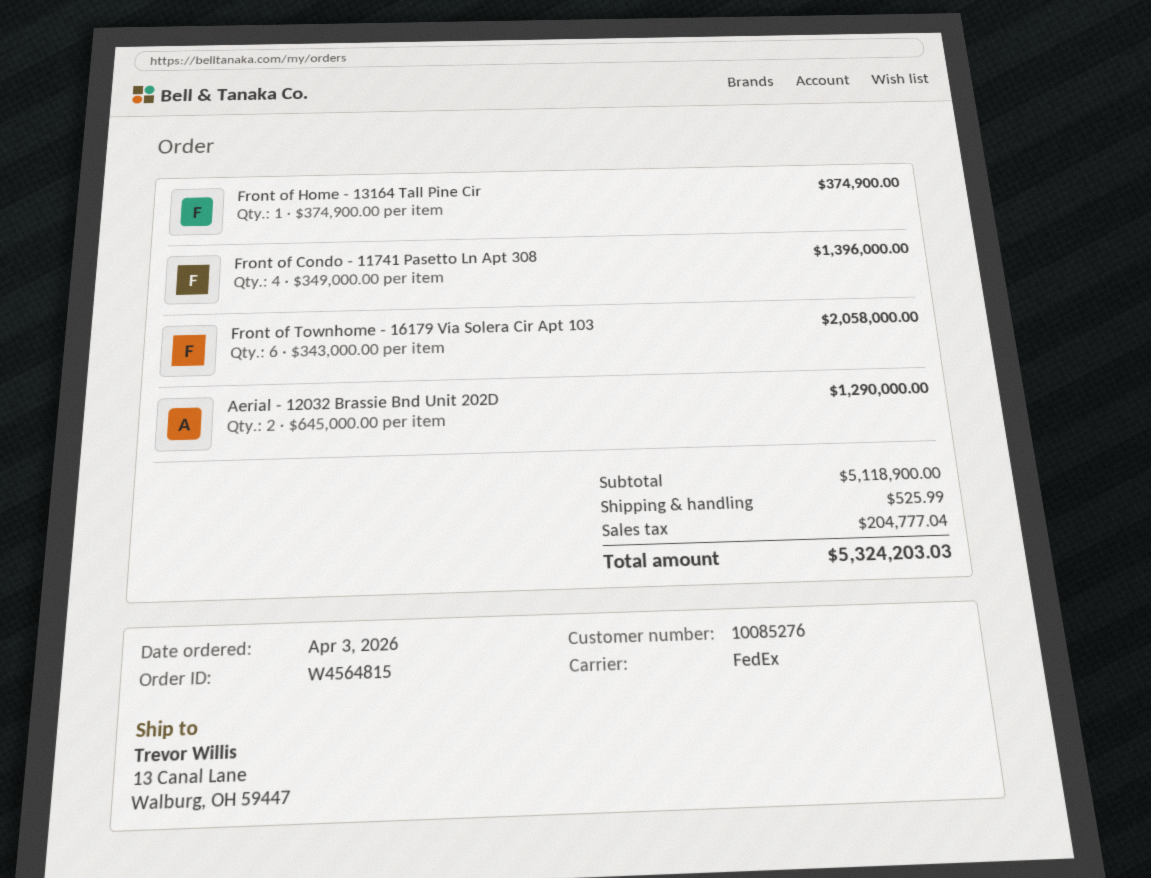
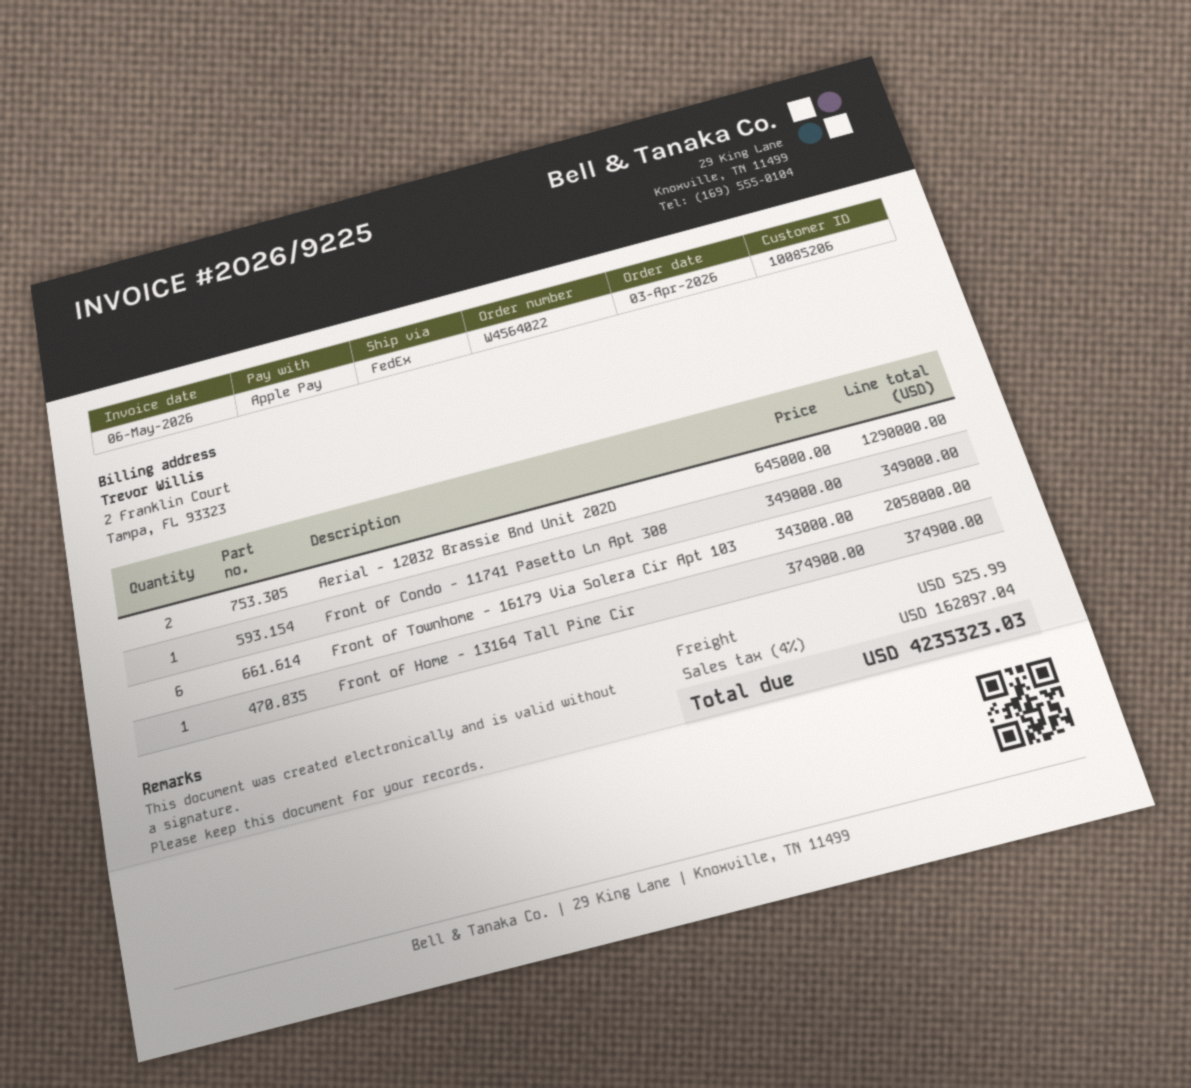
order number: W4564815 -> W4564022
customer number: 10085276 -> 10085206
Front of Condo - 11741 Pasetto Ln Apt 308: 4 x 349000.00 = 1396000.00 -> 1 x 349000.00 = 349000.00
tax: 204777.04 -> 162897.04
total: 5324203.03 -> 4235323.03

